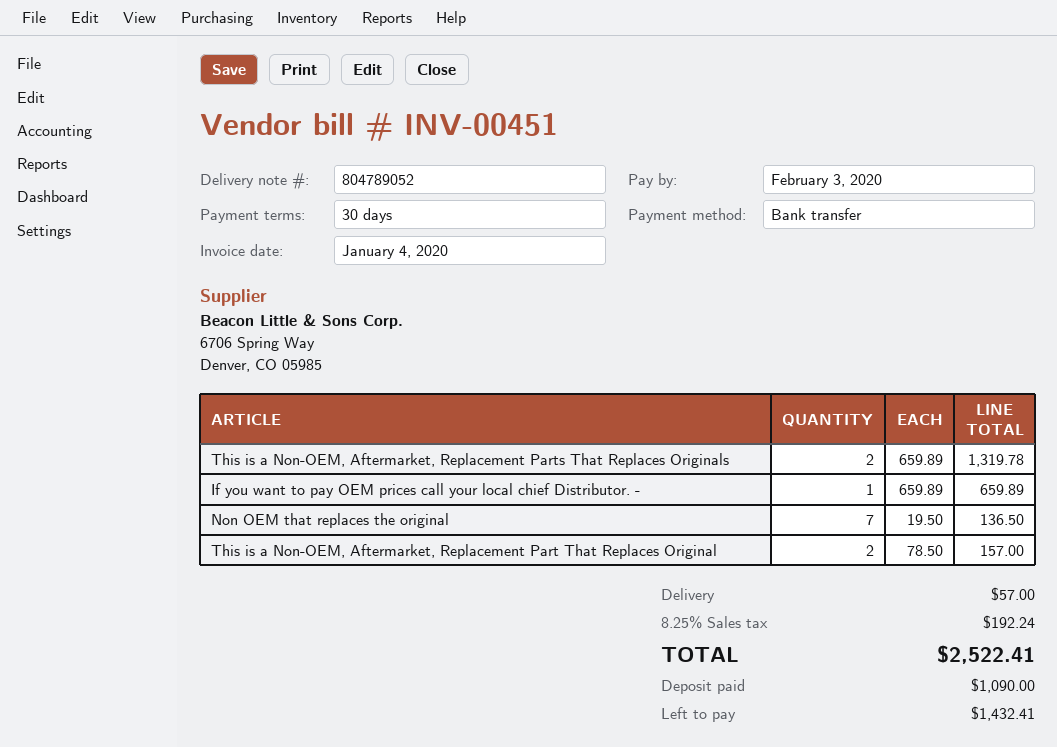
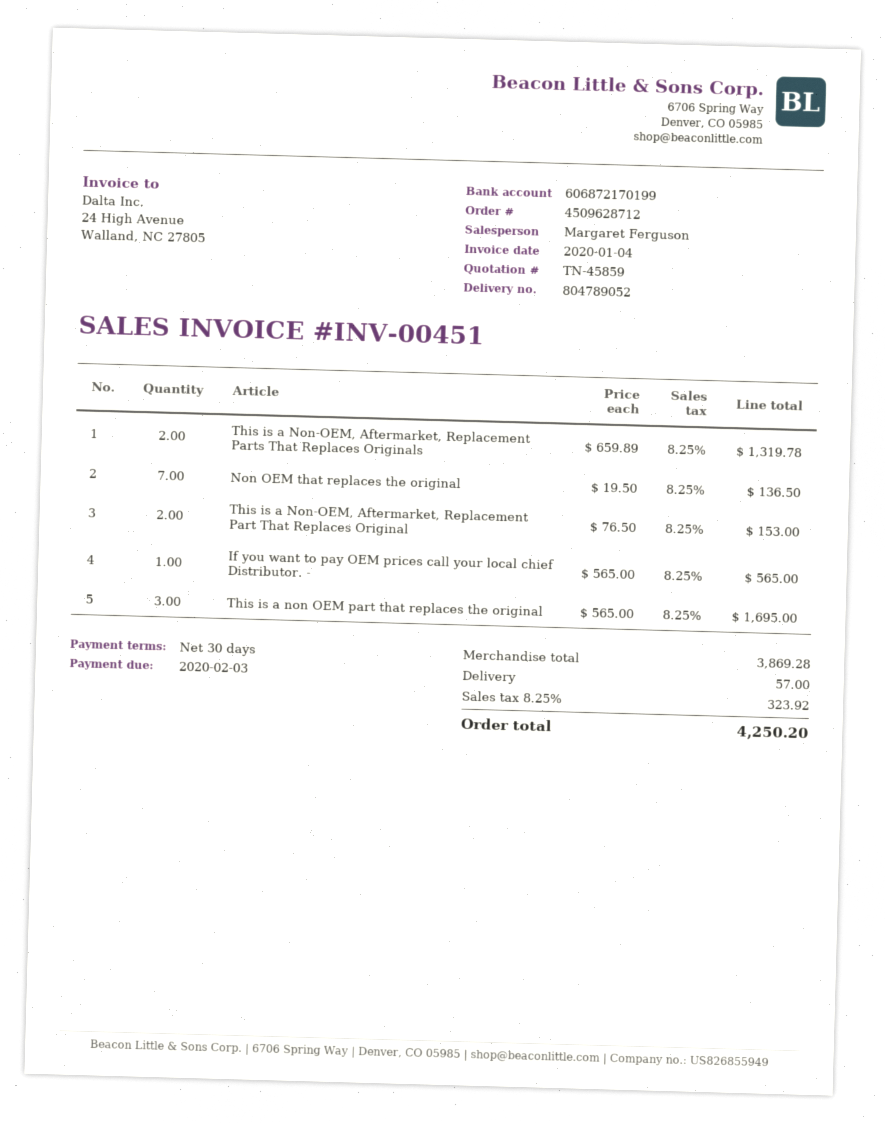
If you want to pay OEM prices call your local chief Distributor. -: 1 x 659.89 = 659.89 -> 1 x 565.00 = 565.00
This is a Non-OEM, Aftermarket, Replacement Part That Replaces Original: 2 x 78.50 = 157.00 -> 2 x 76.50 = 153.00
This is a non OEM part that replaces the original: none -> 3 x 565.00 = 1695.00
tax: 8.25% = 192.24 -> 8.25% = 323.92
total: 2522.41 -> 4250.20

